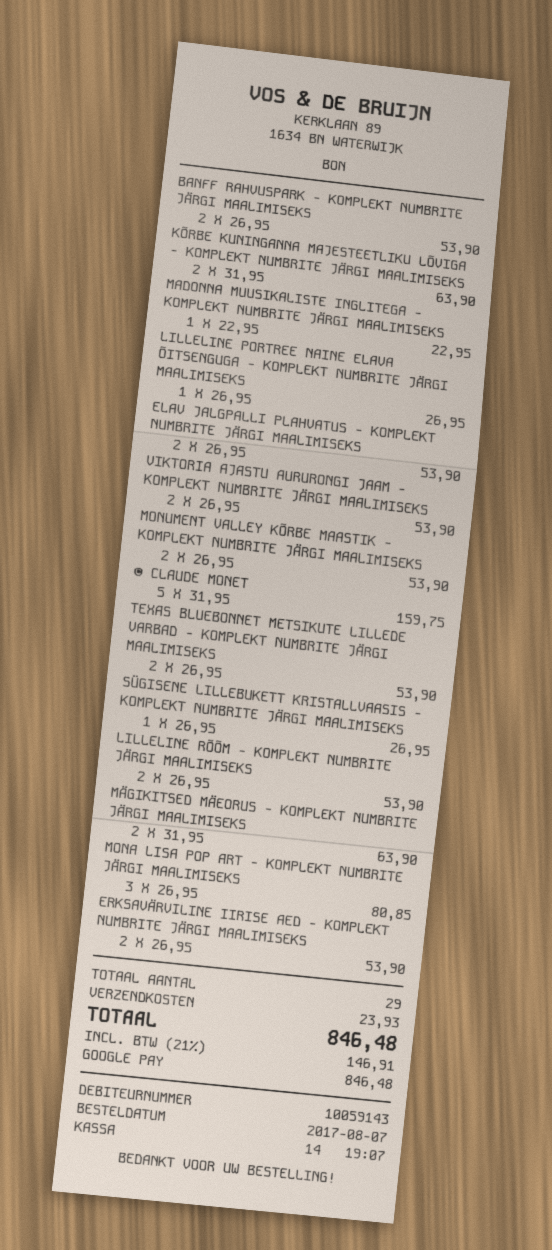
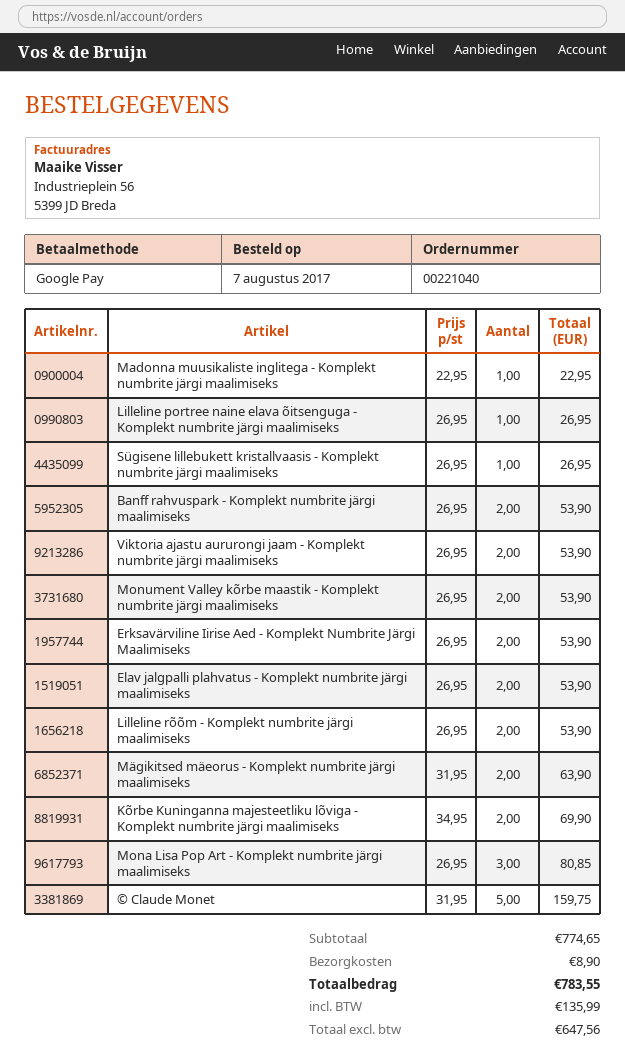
KÕRBE KUNINGANNA MAJESTEETLIKU LÕVIGA - KOMPLEKT NUMBRITE JÄRGI MAALIMISEKS: 2 x 31.95 = 63.90 -> 2 x 34.95 = 69.90
TEXAS BLUEBONNET METSIKUTE LILLEDE VARBAD - KOMPLEKT NUMBRITE JÄRGI MAALIMISEKS: 2 x 26.95 = 53.90 -> none
shipping: 23.93 -> 8.90
tax: 146.91 -> 135.99
total: 846.48 -> 783.55

